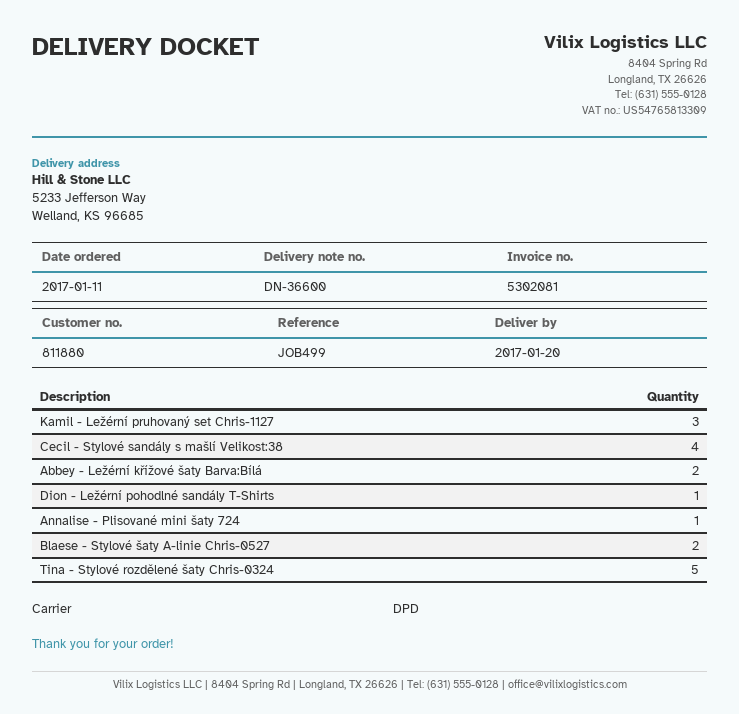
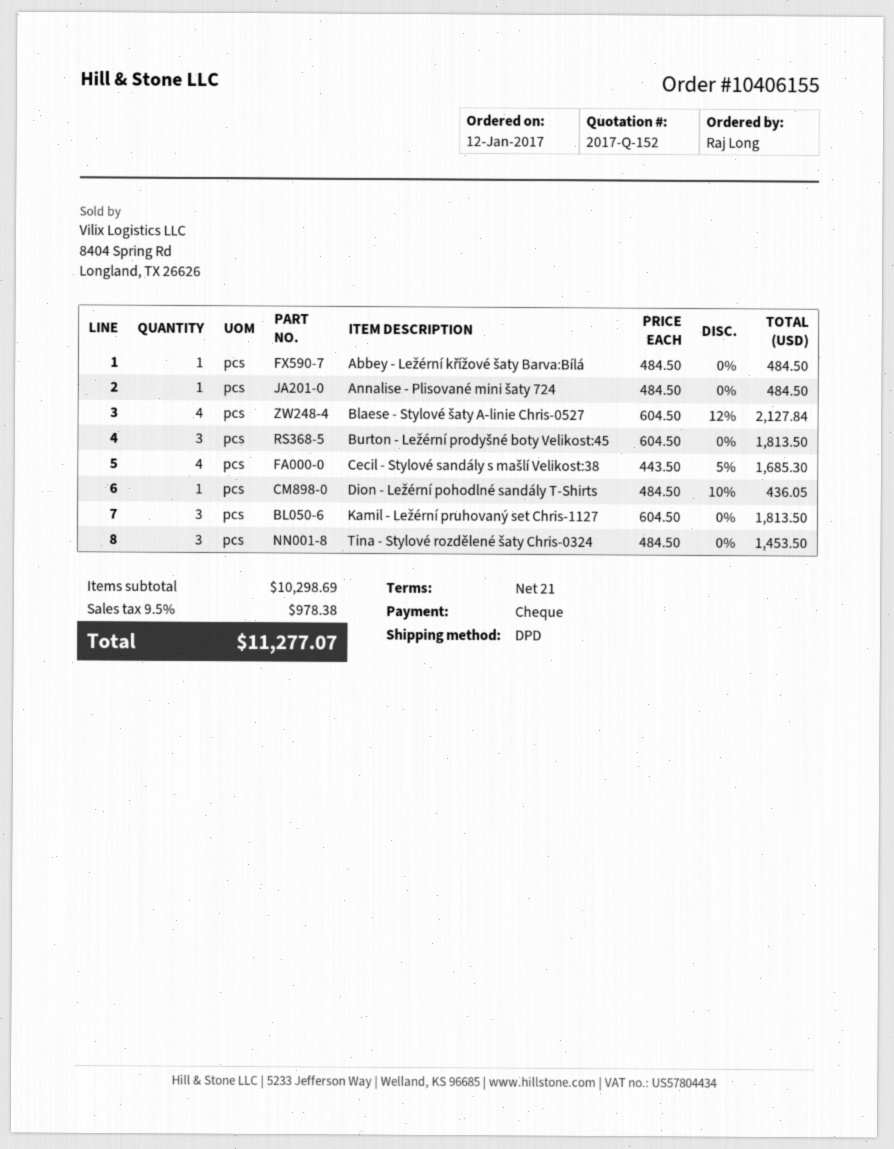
order date: 2017-01-11 -> 2017-01-12
Abbey - Ležérní křížové šaty Barva:Bílá: 2 -> 1
Blaese - Stylové šaty A-linie Chris-0527: 2 -> 4
Tina - Stylové rozdělené šaty Chris-0324: 5 -> 3
Burton - Ležérní prodyšné boty Velikost:45: none -> 3

